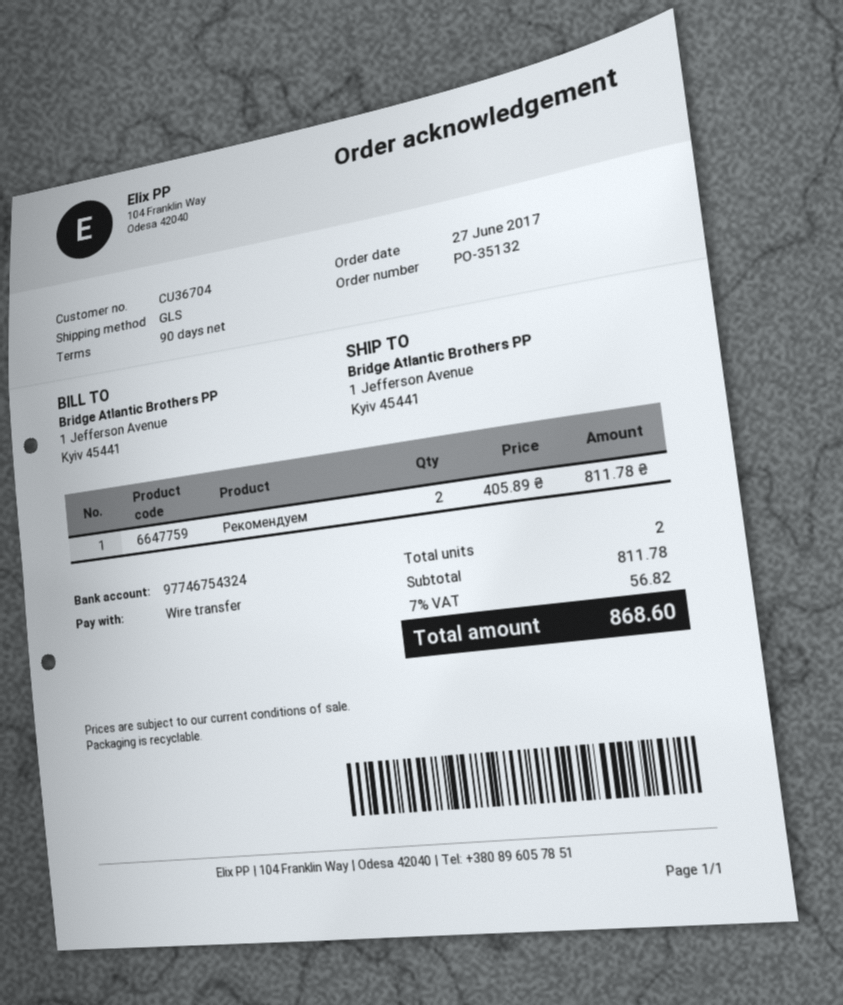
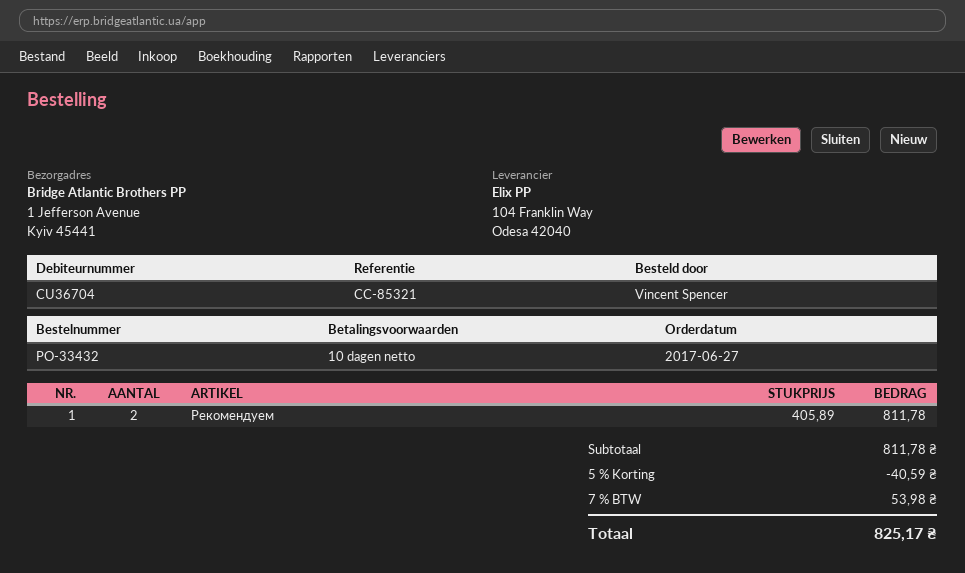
order number: PO-35132 -> PO-33432
payment terms: 90 days -> 10 days
discount: none -> 5% = 40.59
tax: 7% = 56.82 -> 7% = 53.98
total: 868.60 -> 825.17

